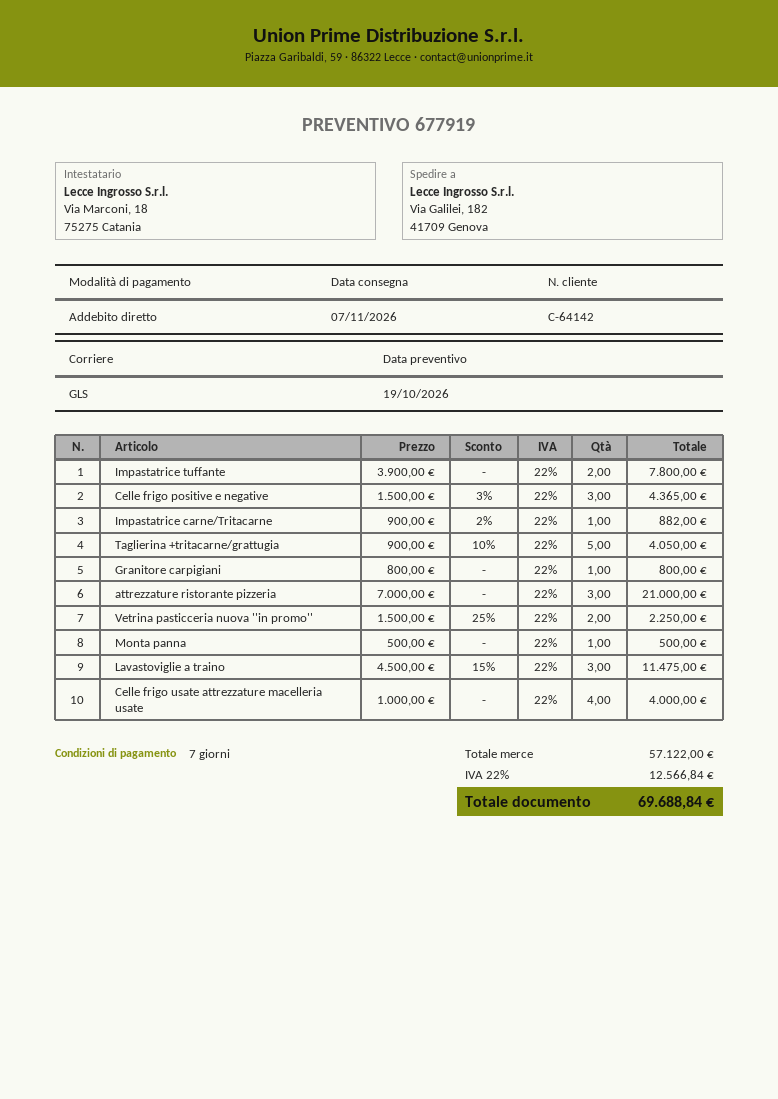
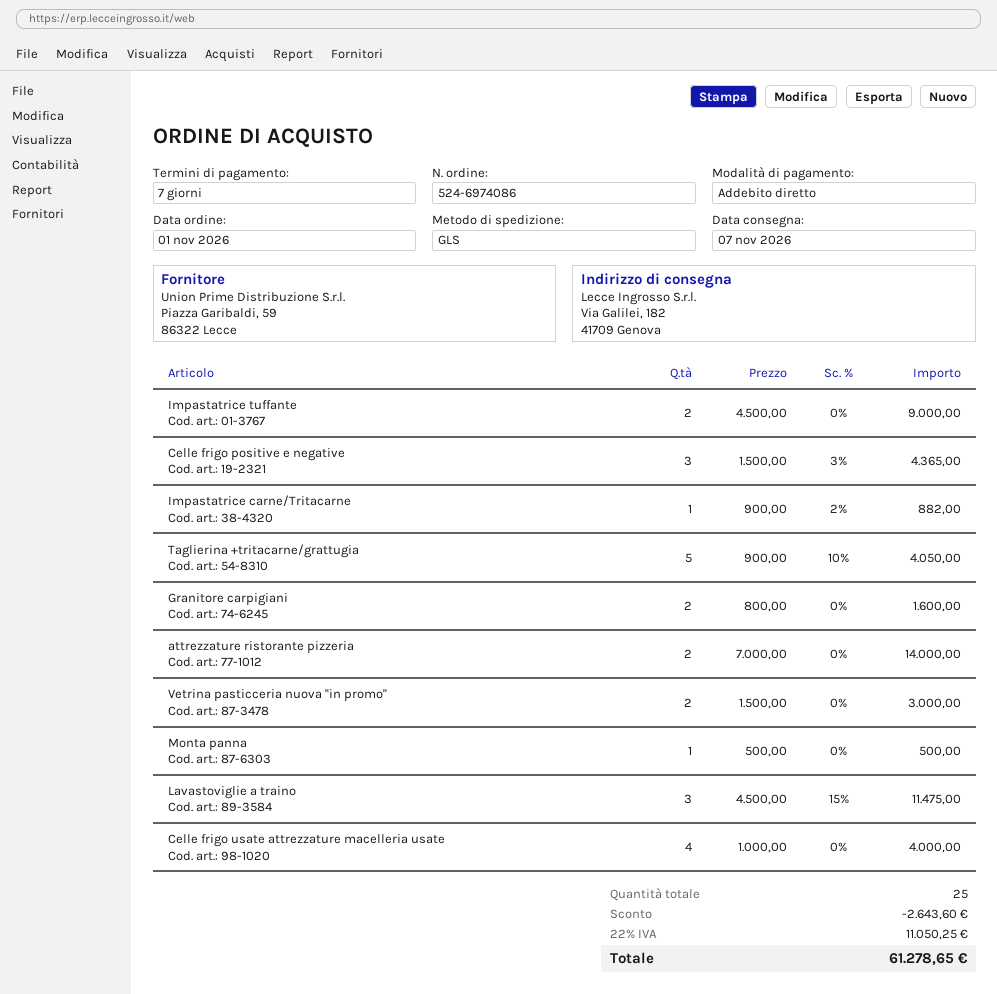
Impastatrice tuffante: 2 x 3900.00 = 7800.00 -> 2 x 4500.00 = 9000.00
Granitore carpigiani: 1 x 800.00 = 800.00 -> 2 x 800.00 = 1600.00
attrezzature ristorante pizzeria: 3 x 7000.00 = 21000.00 -> 2 x 7000.00 = 14000.00
Vetrina pasticceria nuova ''in promo'': 2 x 1500.00 - 25% = 2250.00 -> 2 x 1500.00 = 3000.00
discount: none -> 2643.60
tax: 22% = 12566.84 -> 22% = 11050.25
total: 69688.84 -> 61278.65

